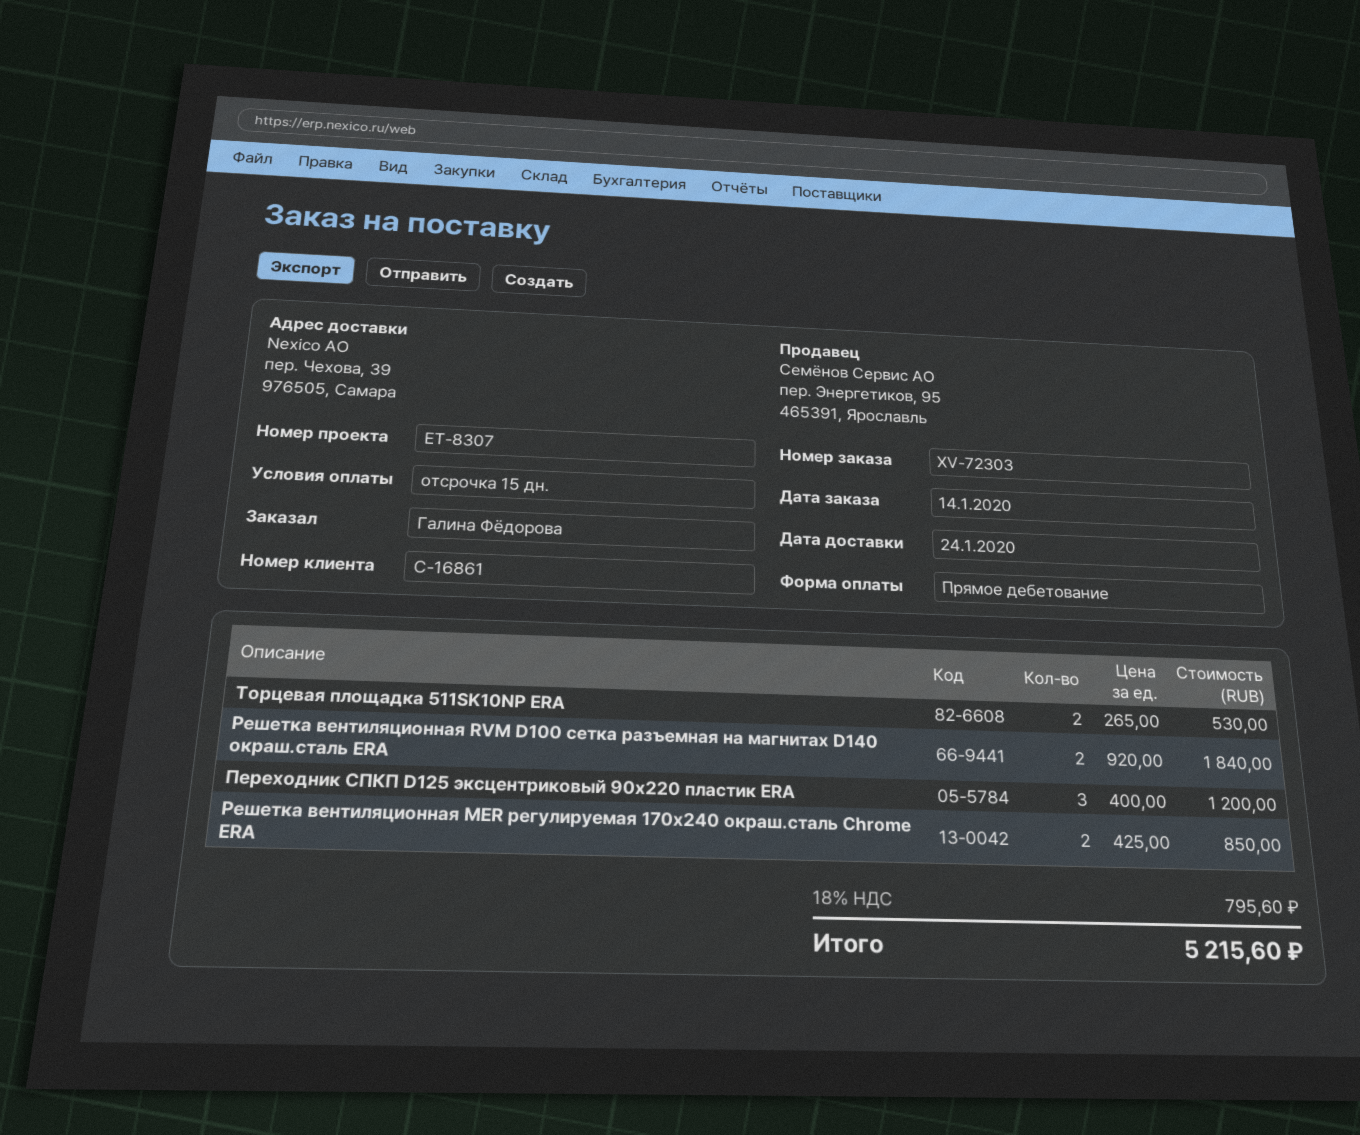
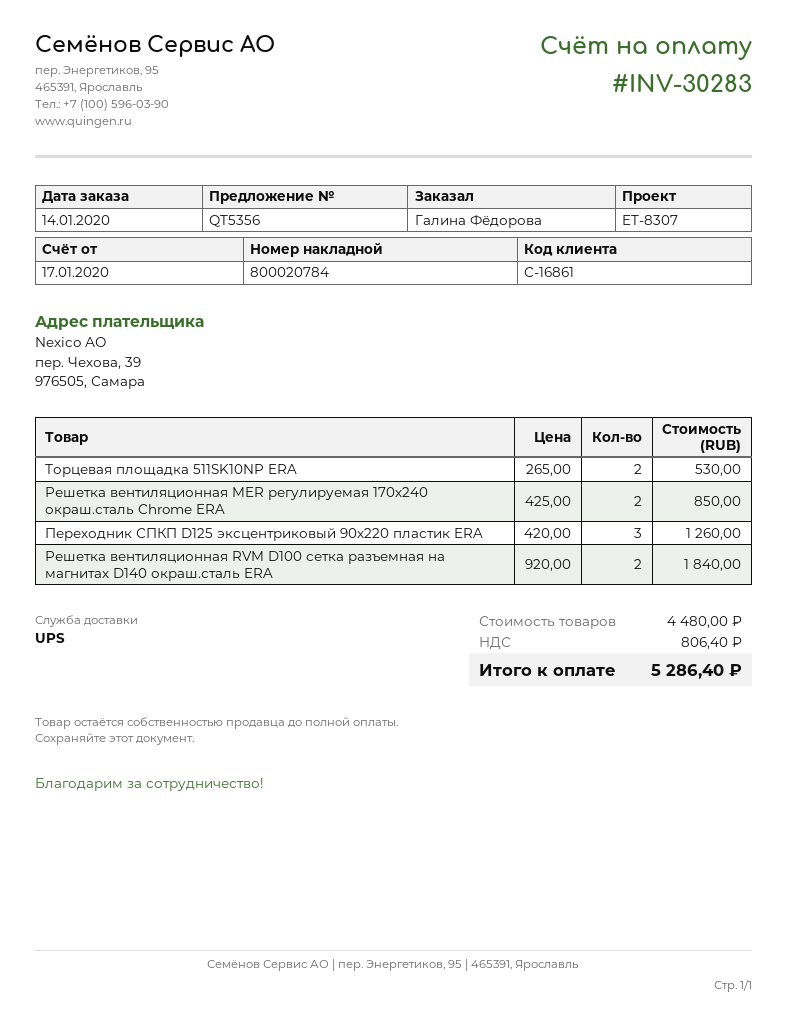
Переходник СПКП D125 эксцентриковый 90х220 пластик ERA: 3 x 400.00 = 1200.00 -> 3 x 420.00 = 1260.00
tax: 795.60 -> 806.40
total: 5215.60 -> 5286.40

